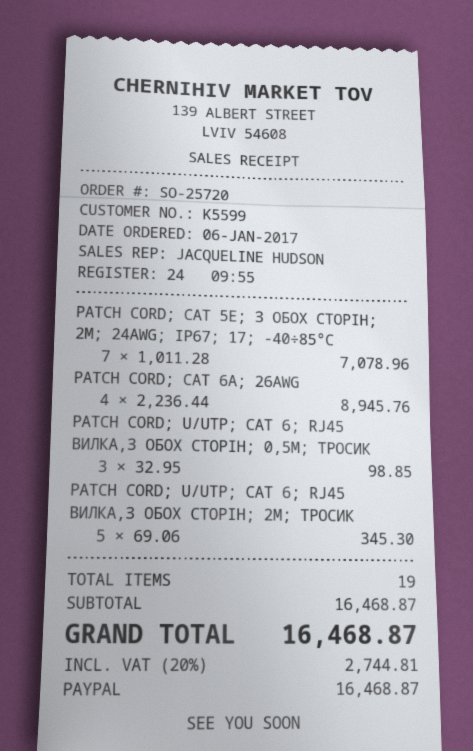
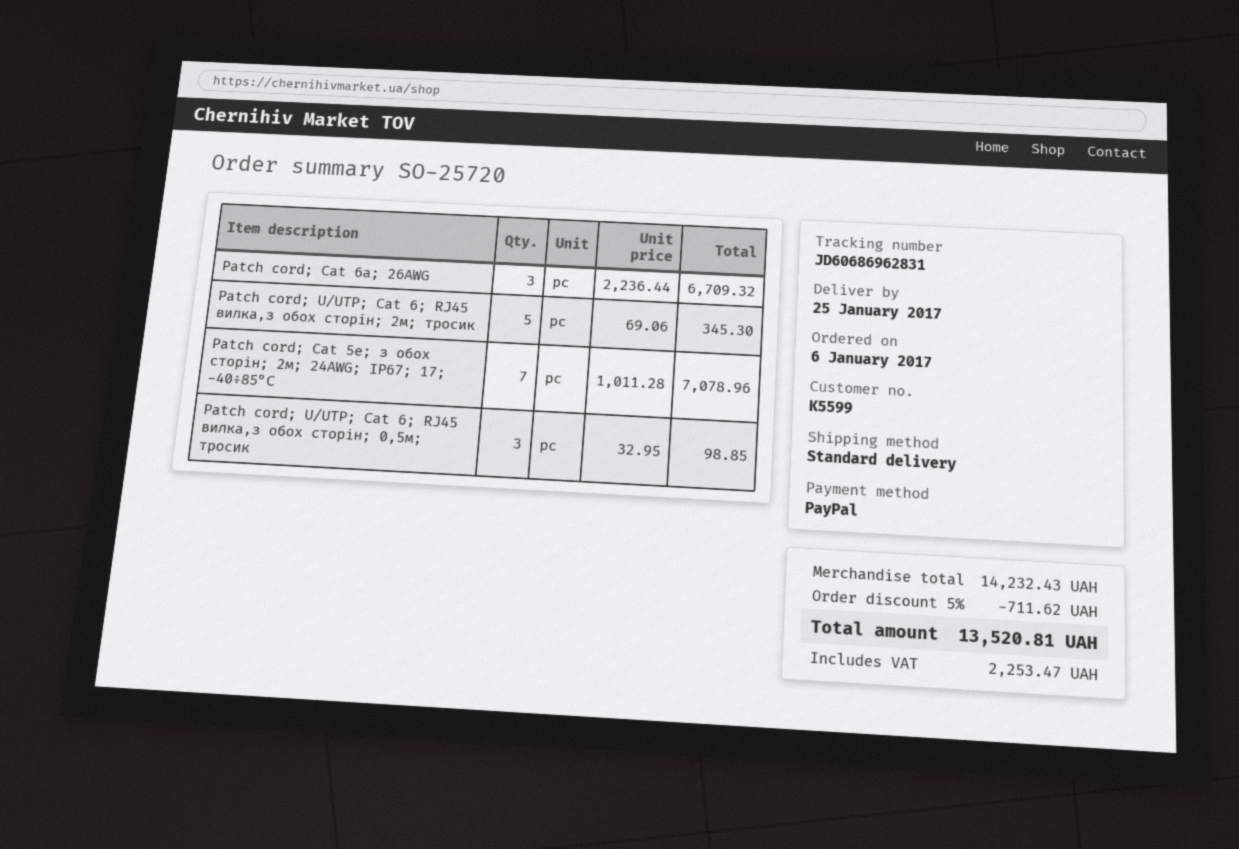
PATCH CORD; CAT 6A; 26AWG: 4 x 2236.44 = 8945.76 -> 3 x 2236.44 = 6709.32
subtotal: 16468.87 -> 14232.43
discount: none -> 5% = 711.62
tax: 2744.81 -> 2253.47
total: 16468.87 -> 13520.81

